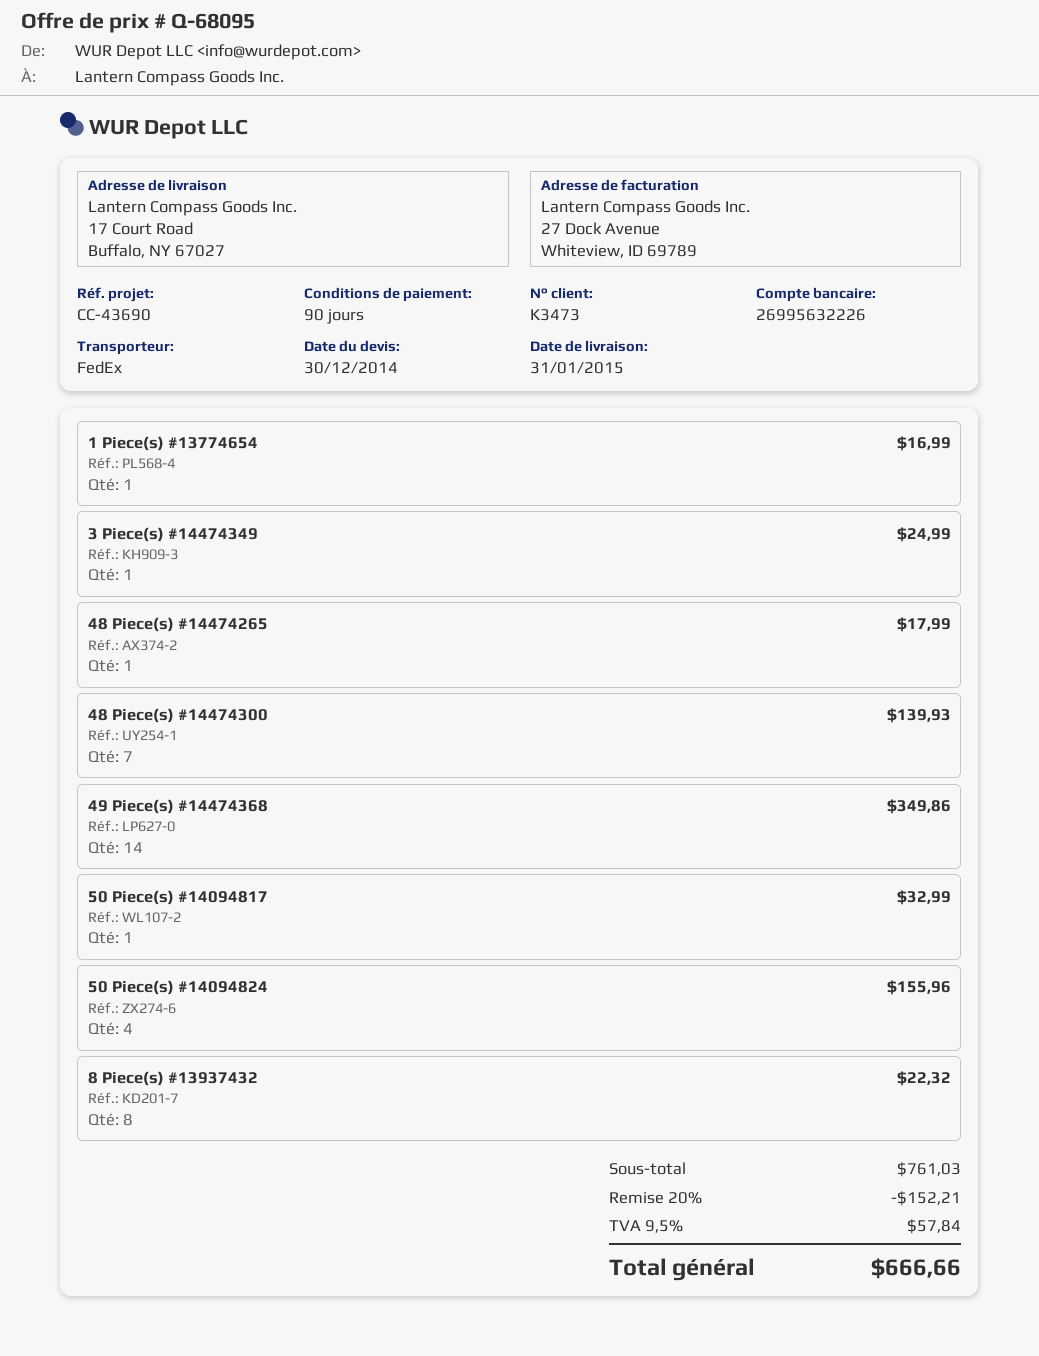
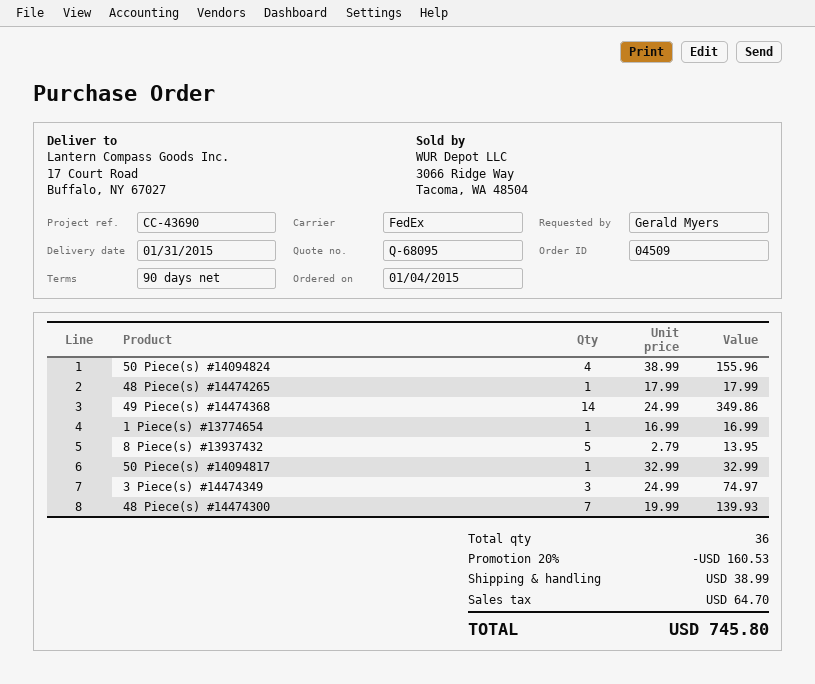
3 Piece(s) #14474349: 1 for 24.99 -> 3 for 74.97
8 Piece(s) #13937432: 8 for 22.32 -> 5 for 13.95
discount: 20% = 152.21 -> 20% = 160.53
shipping: none -> 38.99
tax: 57.84 -> 64.70
total: 666.66 -> 745.80

